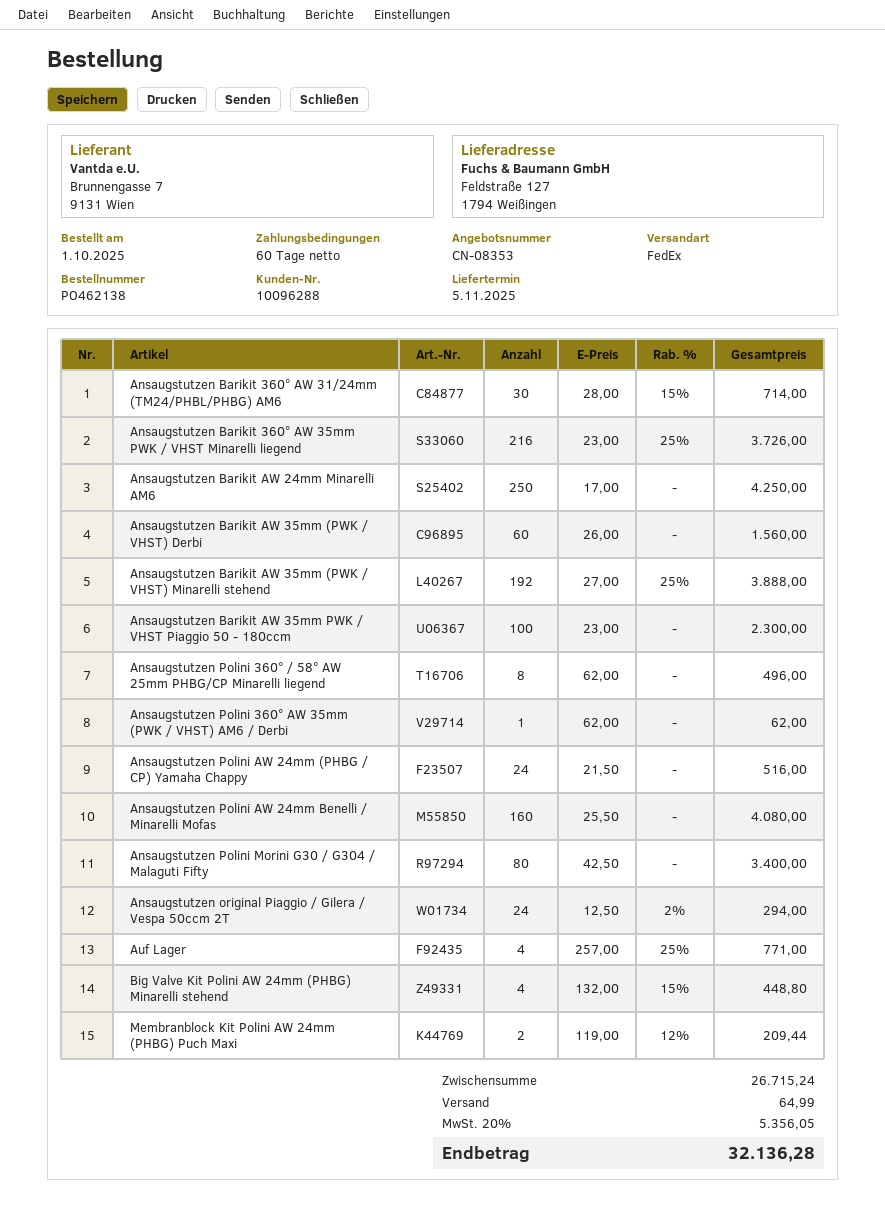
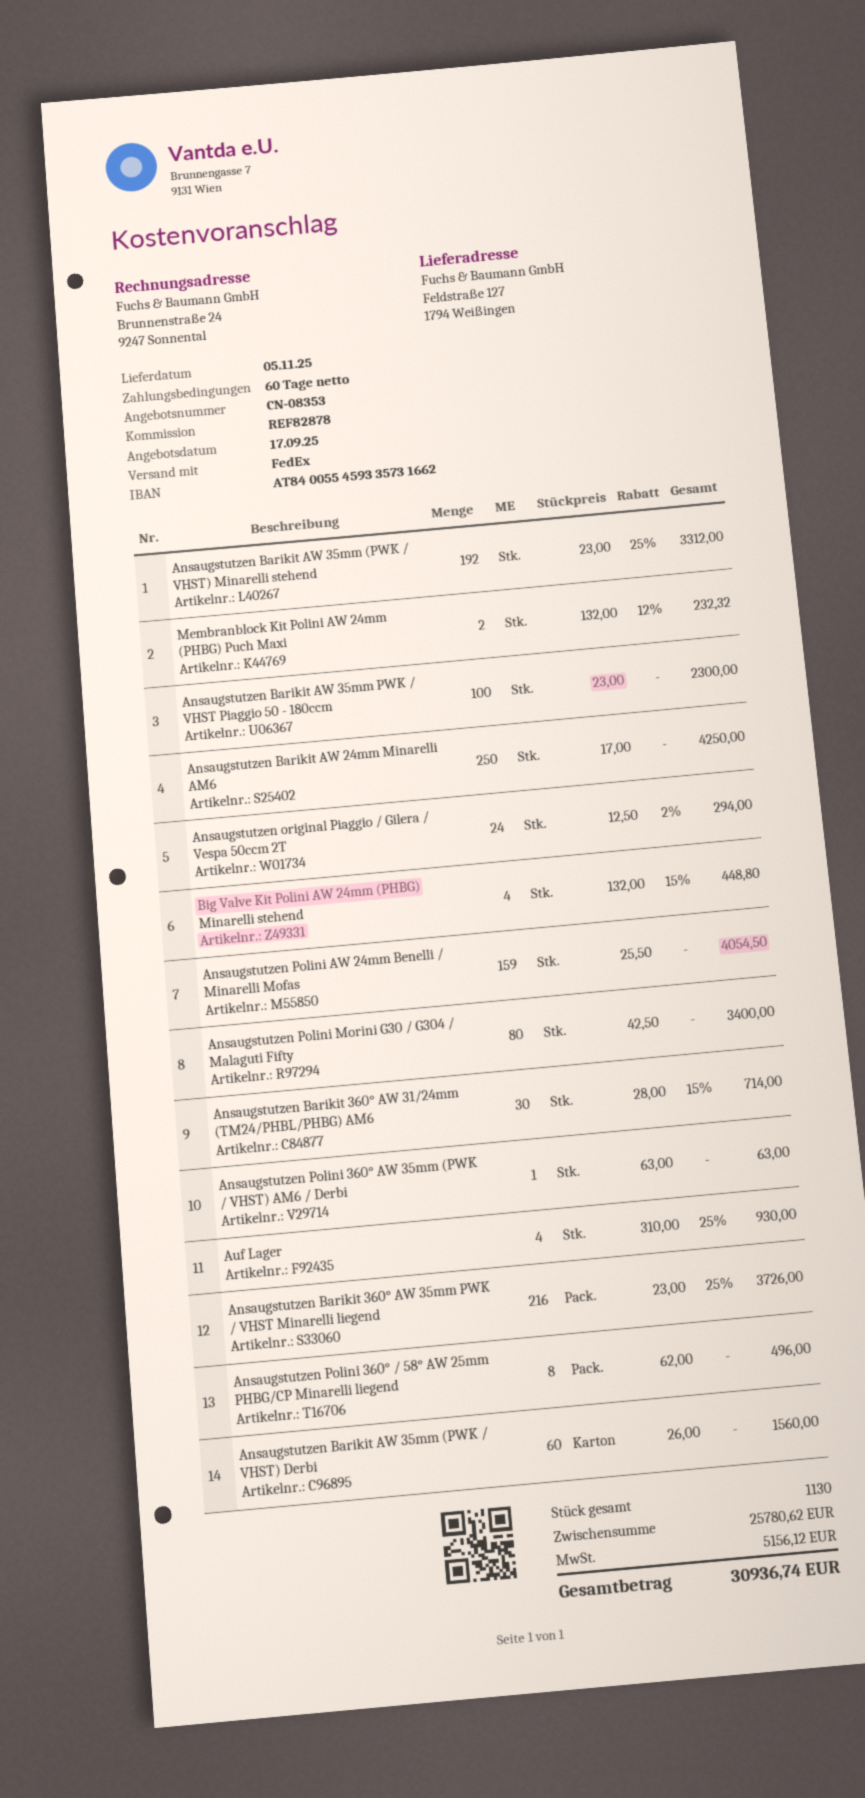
Ansaugstutzen Barikit AW 35mm (PWK / VHST) Minarelli stehend: 192 x 27.00 - 25% = 3888.00 -> 192 x 23.00 - 25% = 3312.00
Ansaugstutzen Polini 360° AW 35mm (PWK / VHST) AM6 / Derbi: 1 x 62.00 = 62.00 -> 1 x 63.00 = 63.00
Ansaugstutzen Polini AW 24mm (PHBG / CP) Yamaha Chappy: 24 x 21.50 = 516.00 -> none
Ansaugstutzen Polini AW 24mm Benelli / Minarelli Mofas: 160 x 25.50 = 4080.00 -> 159 x 25.50 = 4054.50
Auf Lager: 4 x 257.00 - 25% = 771.00 -> 4 x 310.00 - 25% = 930.00
Membranblock Kit Polini AW 24mm (PHBG) Puch Maxi: 2 x 119.00 - 12% = 209.44 -> 2 x 132.00 - 12% = 232.32
subtotal: 26715.24 -> 25780.62
shipping: 64.99 -> none
tax: 5356.05 -> 5156.12
total: 32136.28 -> 30936.74

